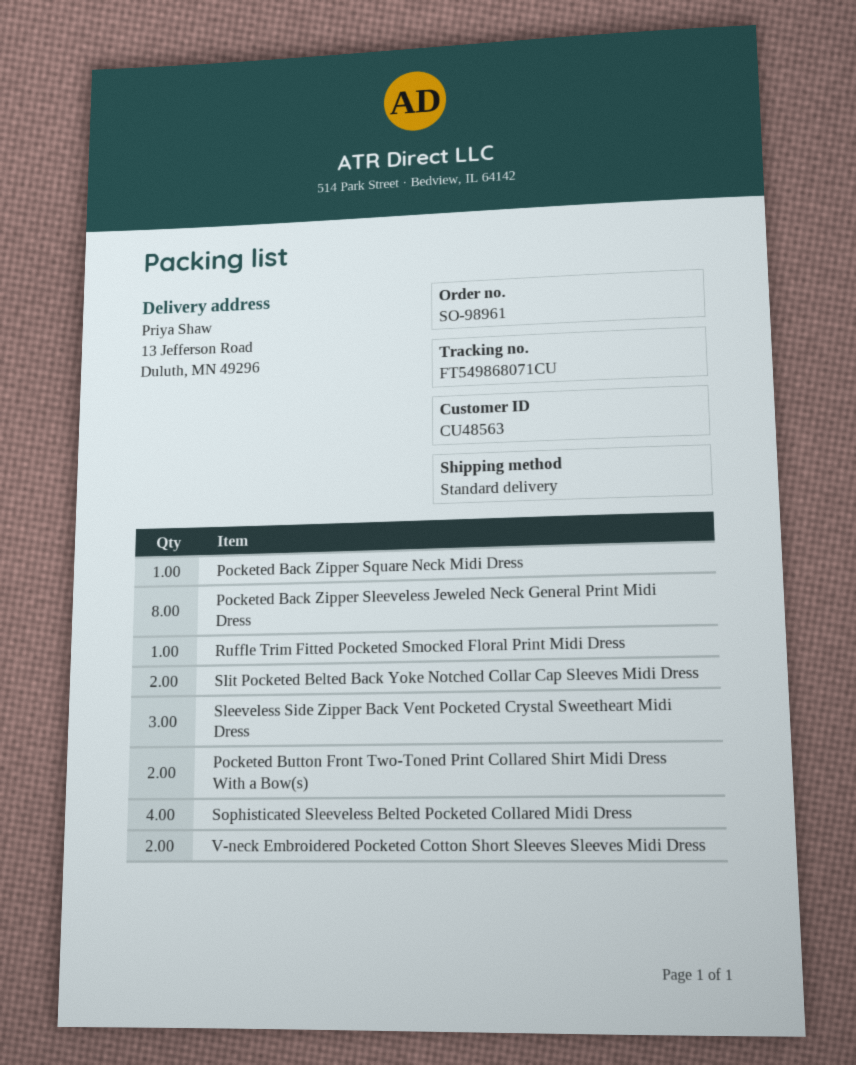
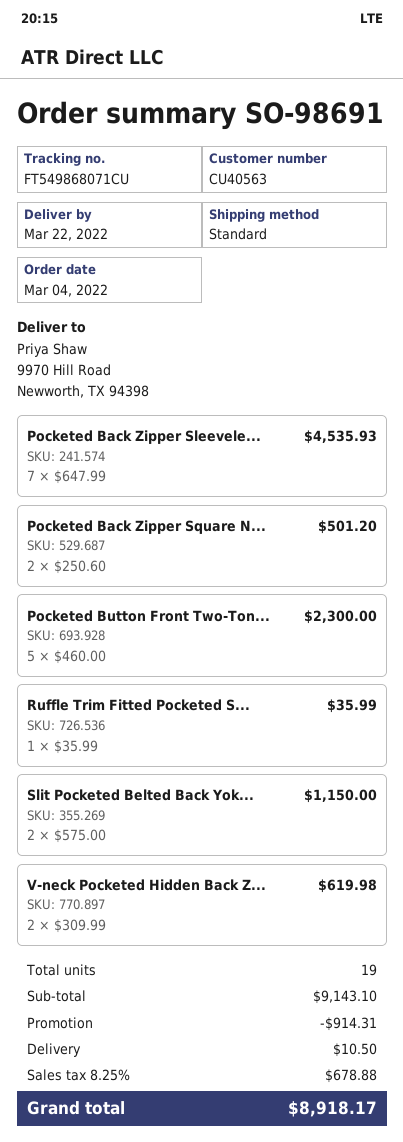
order number: SO-98961 -> SO-98691
customer number: CU48563 -> CU40563
ship to: 13 Jefferson Road, Duluth, MN 49296 -> 9970 Hill Road, Newworth, TX 94398
Pocketed Back Zipper Square Neck Midi Dress: 1 -> 2
Pocketed Back Zipper Sleeveless Jeweled Neck General Print Midi Dress: 8 -> 7
Sleeveless Side Zipper Back Vent Pocketed Crystal Sweetheart Midi Dress: 3 -> none
Pocketed Button Front Two-Toned Print Collared Shirt Midi Dress With a Bow(s): 2 -> 5
Sophisticated Sleeveless Belted Pocketed Collared Midi Dress: 4 -> none
V-neck Embroidered Pocketed Cotton Short Sleeves Sleeves Midi Dress: 2 -> none
V-neck Pocketed Hidden Back Z...: none -> 2

